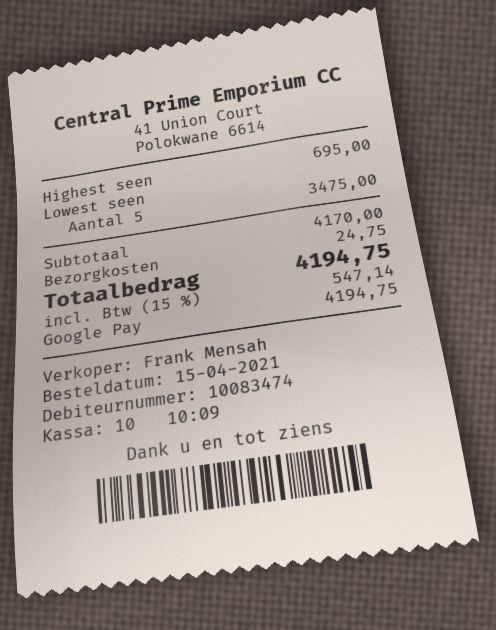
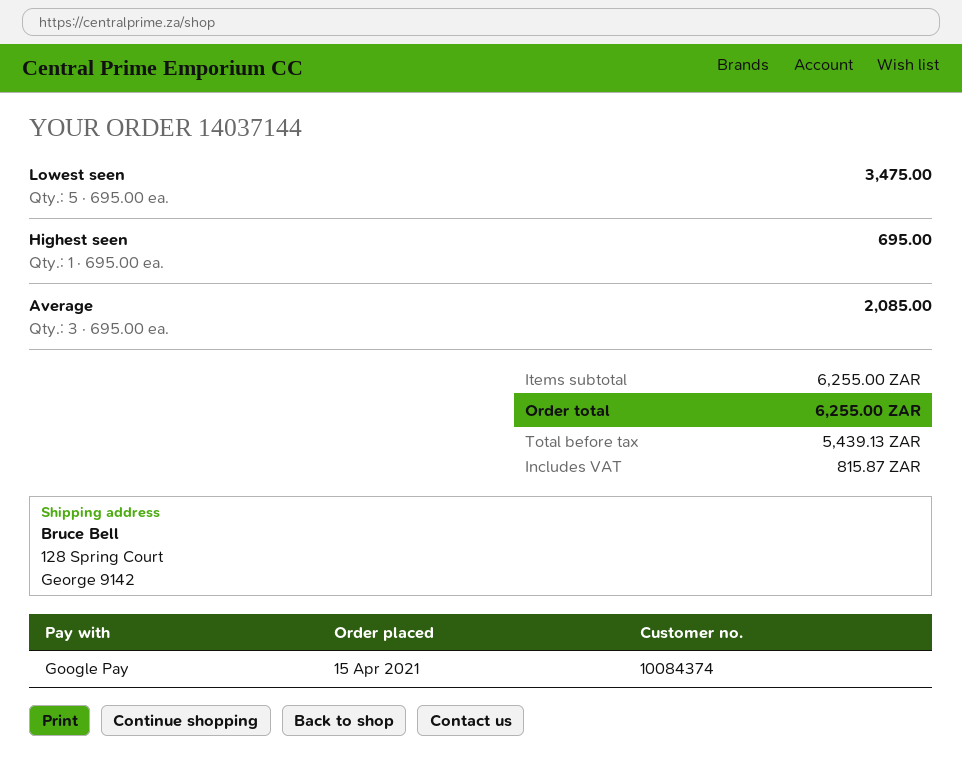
customer number: 10083474 -> 10084374
Average: none -> 3 for 2085.00
subtotal: 4170.00 -> 6255.00
shipping: 24.75 -> none
tax: 547.14 -> 815.87
total: 4194.75 -> 6255.00

